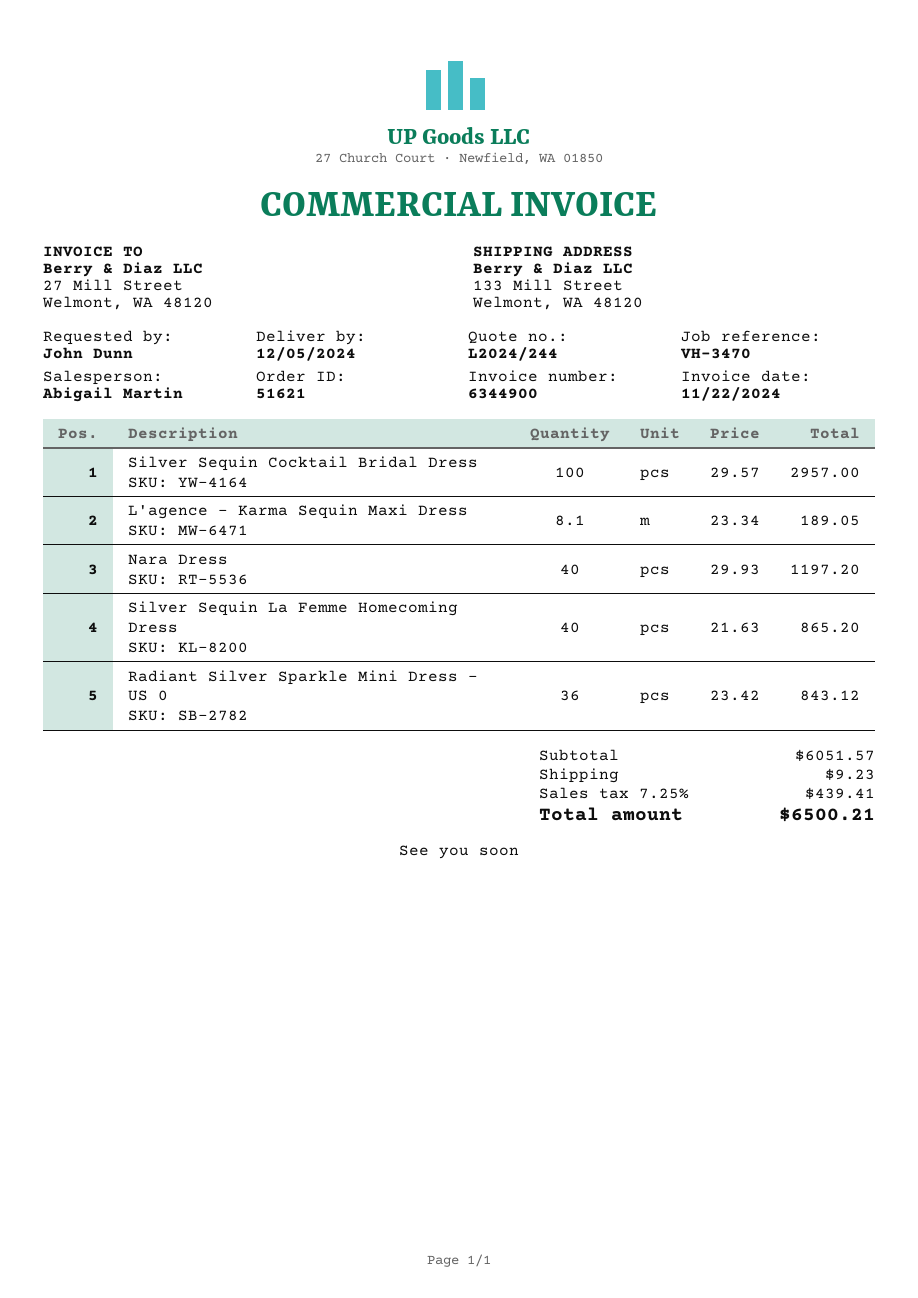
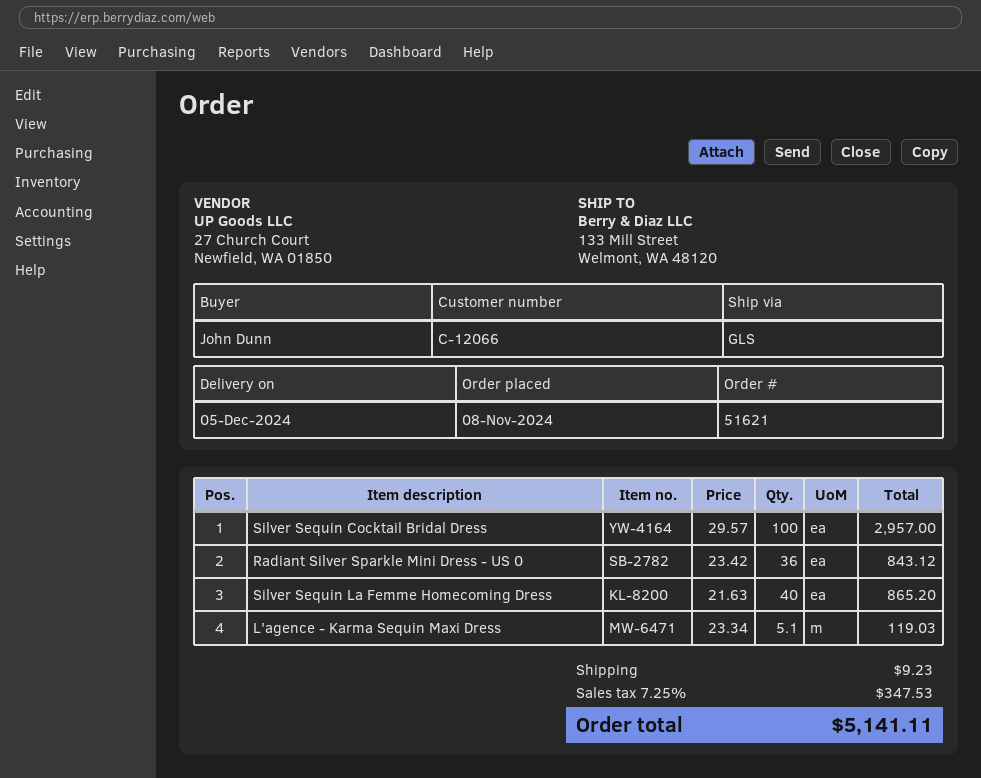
L'agence - Karma Sequin Maxi Dress: 8.1 x 23.34 = 189.05 -> 5.1 x 23.34 = 119.03
Nara Dress: 40 x 29.93 = 1197.20 -> none
tax: 7.25% = 439.41 -> 7.25% = 347.53
total: 6500.21 -> 5141.11

